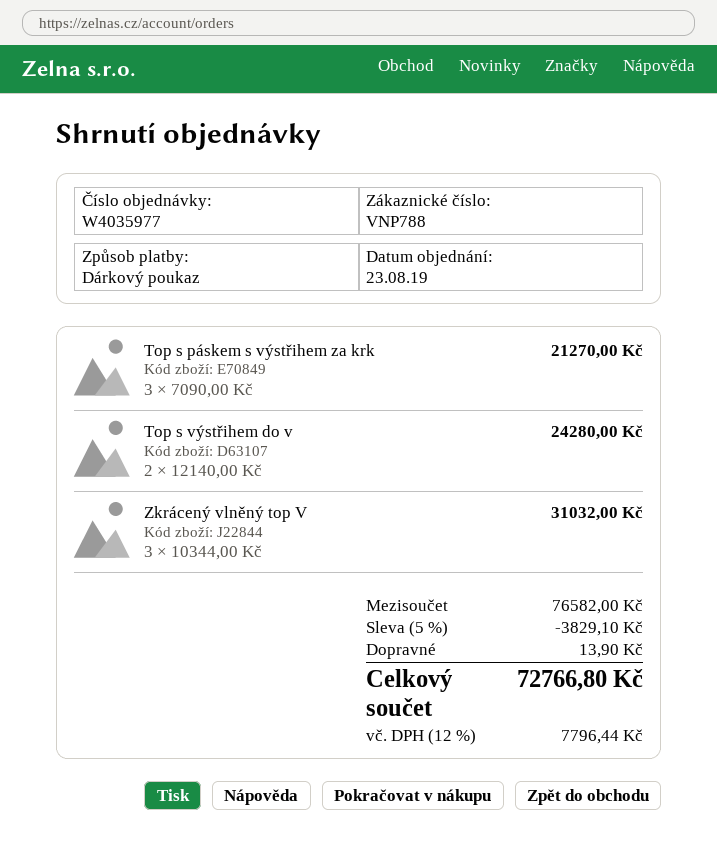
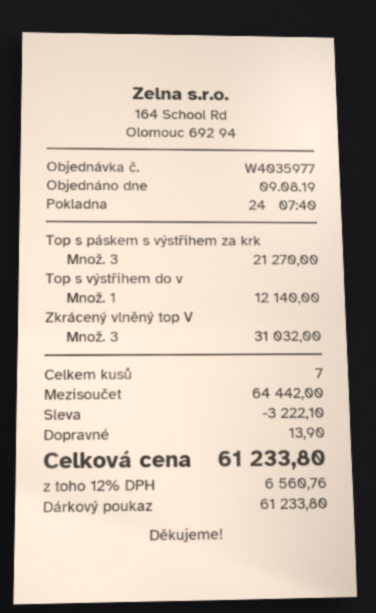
order date: 2019-08-23 -> 2019-08-09
Top s výstřihem do v: 2 for 24280.00 -> 1 for 12140.00
subtotal: 76582.00 -> 64442.00
discount: 3829.10 -> 3222.10
tax: 12% = 7796.44 -> 12% = 6560.76
total: 72766.80 -> 61233.80

